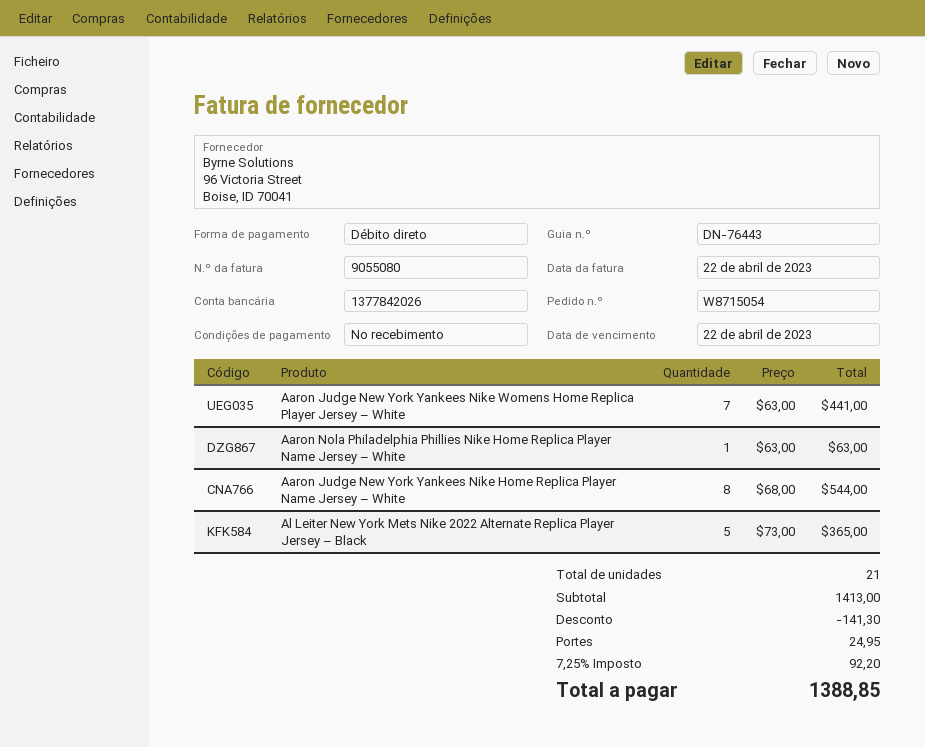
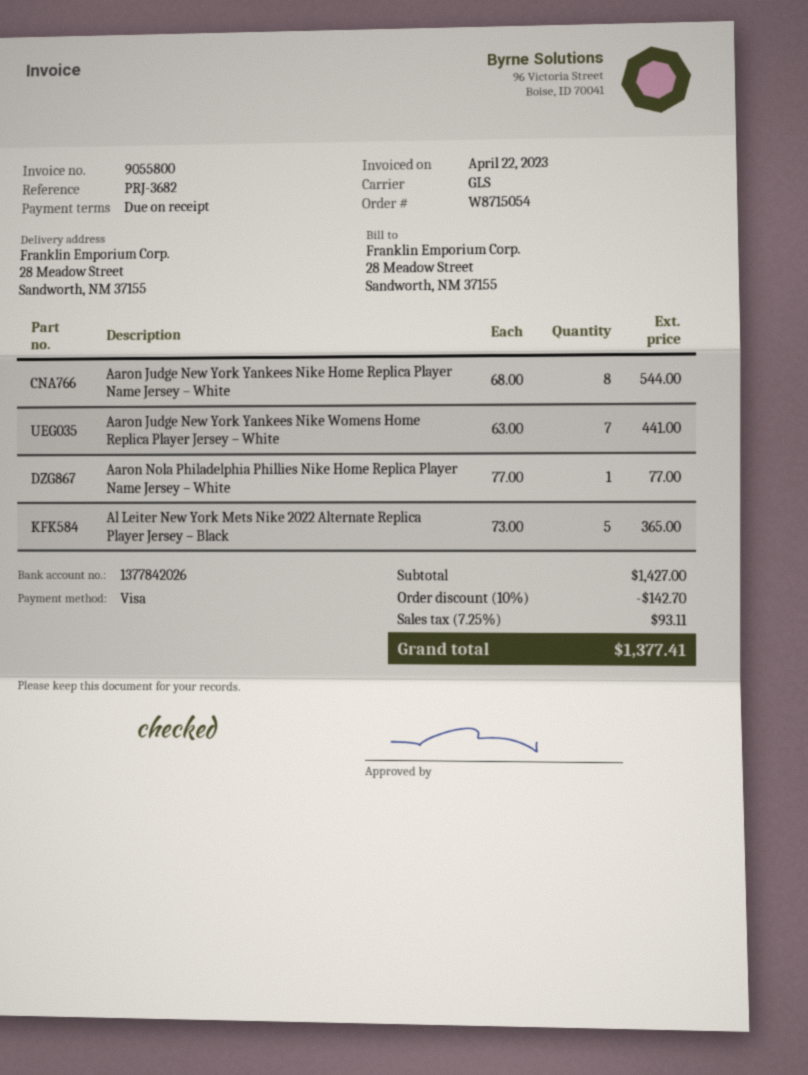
invoice number: 9055080 -> 9055800
payment method: direct debit -> Visa
Aaron Nola Philadelphia Phillies Nike Home Replica Player Name Jersey – White: 1 x 63.00 = 63.00 -> 1 x 77.00 = 77.00
subtotal: 1413.00 -> 1427.00
discount: 141.30 -> 142.70
shipping: 24.95 -> none
tax: 7.25% = 92.20 -> 7.25% = 93.11
total: 1388.85 -> 1377.41

